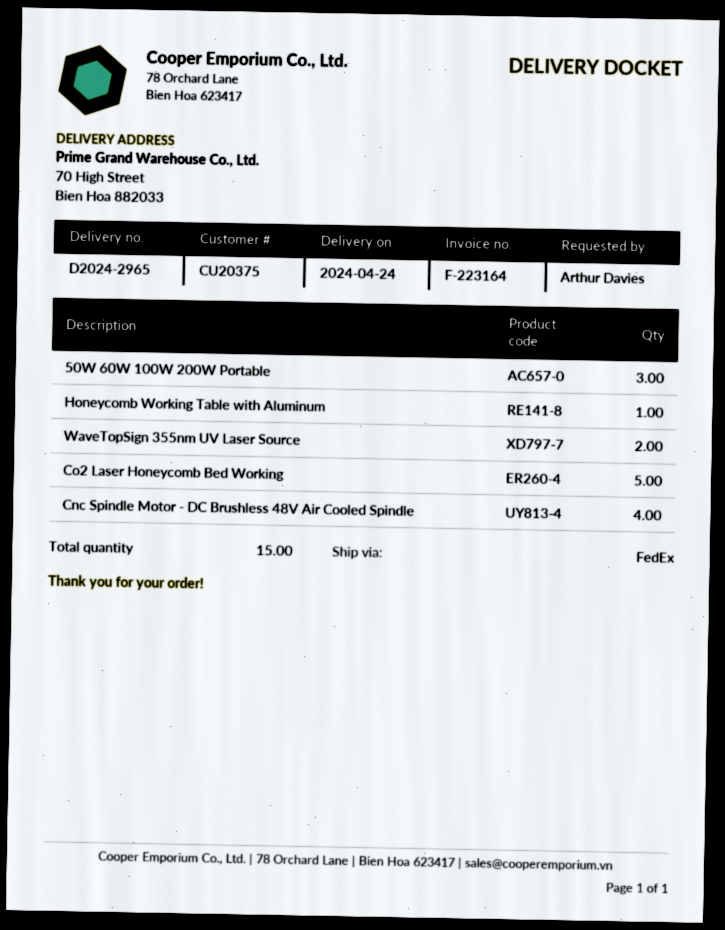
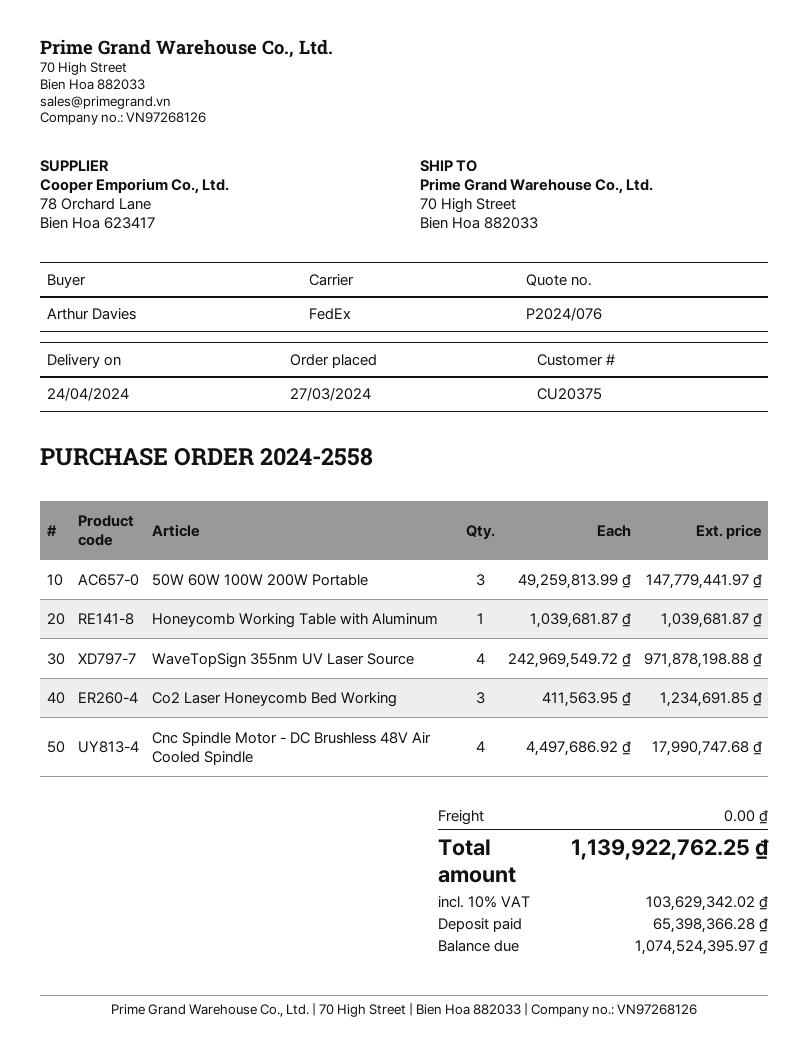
WaveTopSign 355nm UV Laser Source: 2 -> 4
Co2 Laser Honeycomb Bed Working: 5 -> 3

